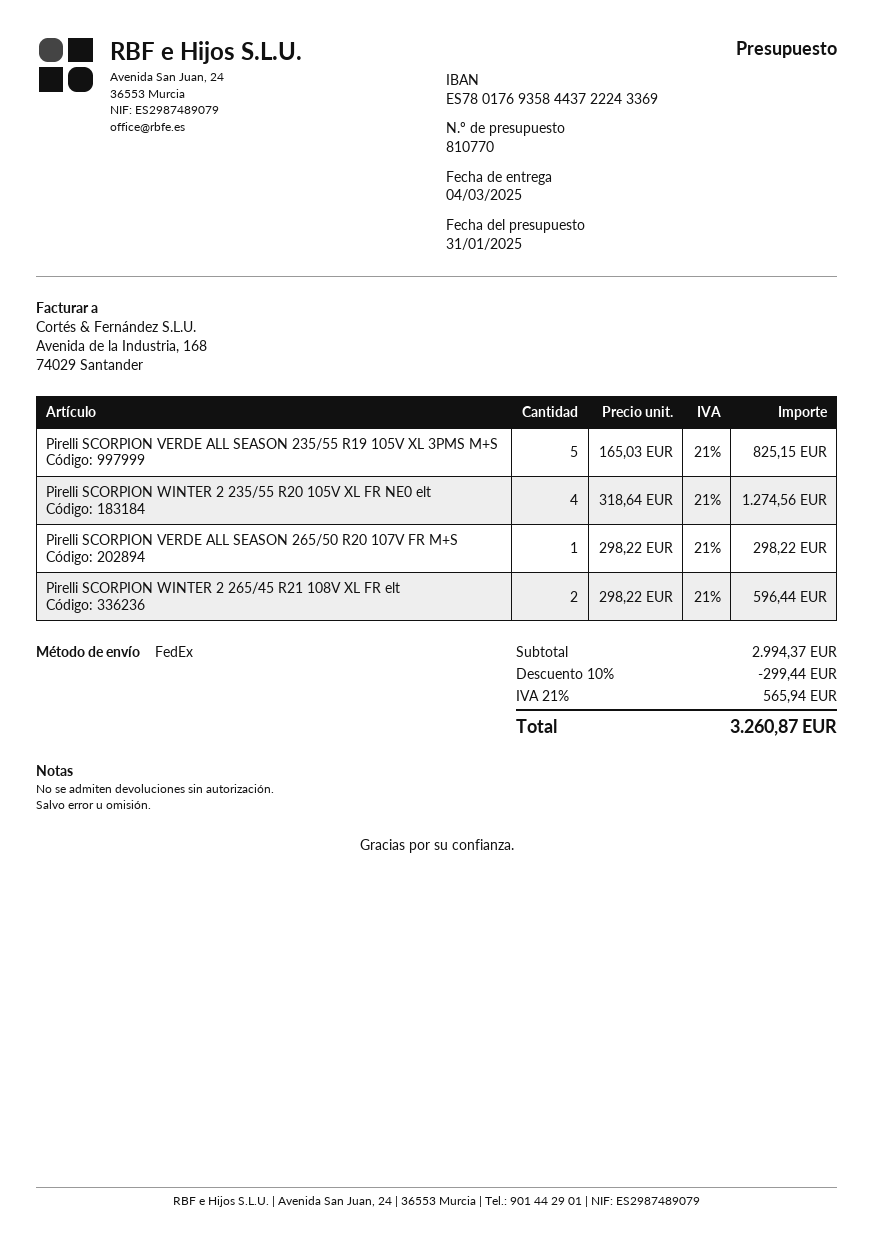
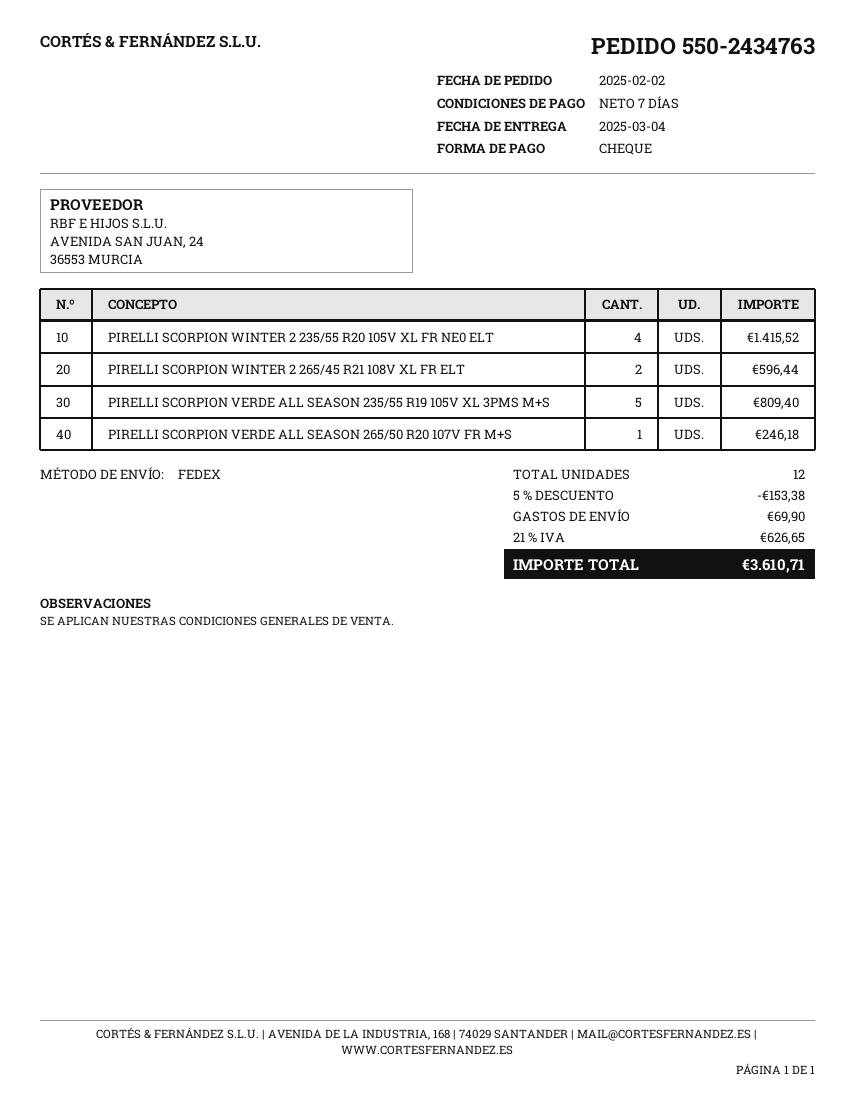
Pirelli SCORPION VERDE ALL SEASON 235/55 R19 105V XL 3PMS M+S: 5 for 825.15 -> 5 for 809.40
Pirelli SCORPION WINTER 2 235/55 R20 105V XL FR NE0 elt: 4 for 1274.56 -> 4 for 1415.52
Pirelli SCORPION VERDE ALL SEASON 265/50 R20 107V FR M+S: 1 for 298.22 -> 1 for 246.18
discount: 10% = 299.44 -> 5% = 153.38
shipping: none -> 69.90
tax: 21% = 565.94 -> 21% = 626.65
total: 3260.87 -> 3610.71

